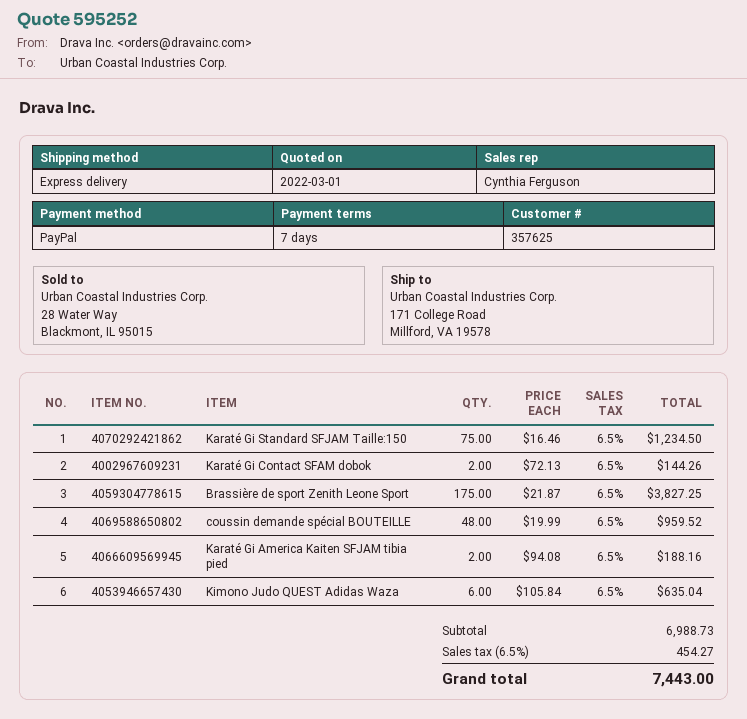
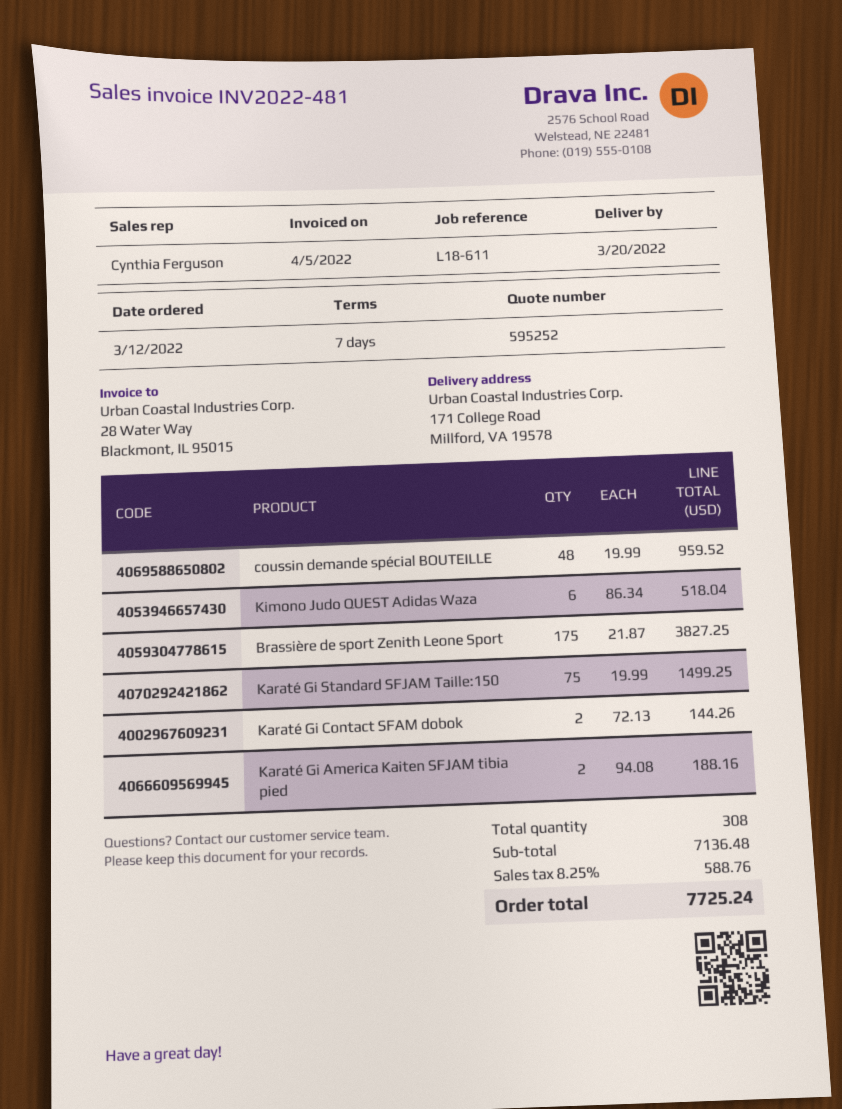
Karaté Gi Standard SFJAM Taille:150: 75 x 16.46 = 1234.50 -> 75 x 19.99 = 1499.25
Kimono Judo QUEST Adidas Waza: 6 x 105.84 = 635.04 -> 6 x 86.34 = 518.04
subtotal: 6988.73 -> 7136.48
tax: 6.5% = 454.27 -> 8.25% = 588.76
total: 7443.00 -> 7725.24

